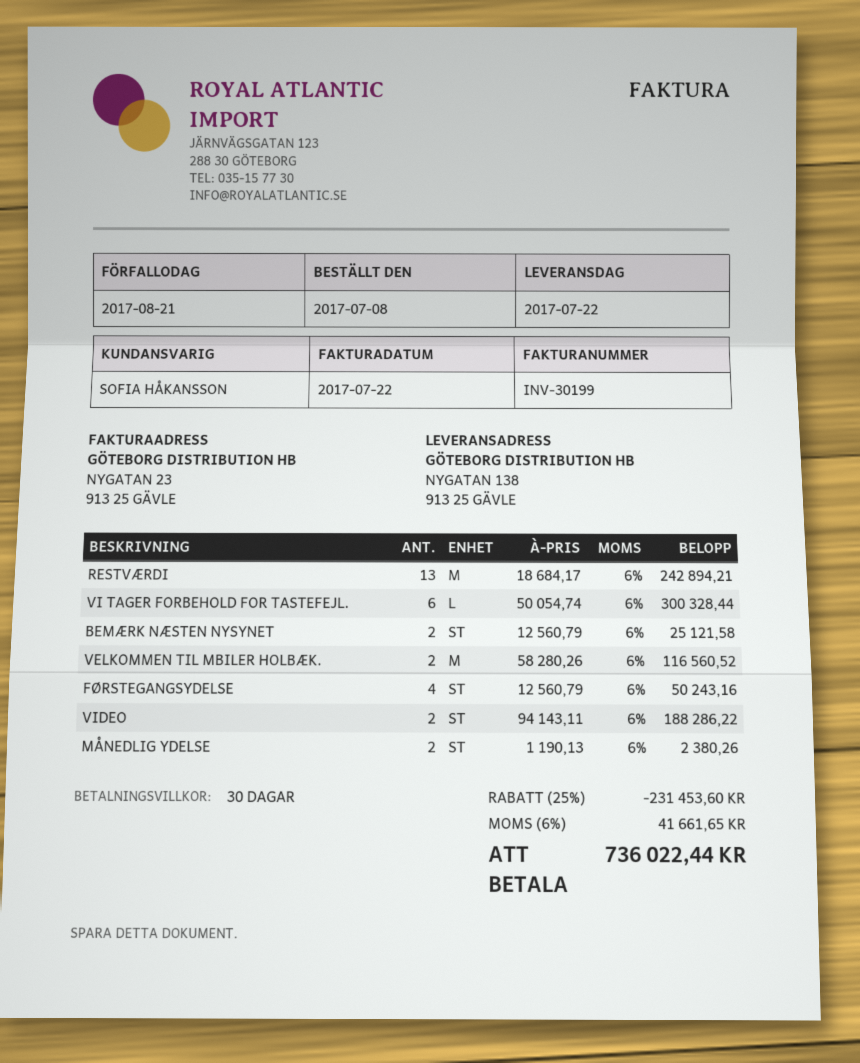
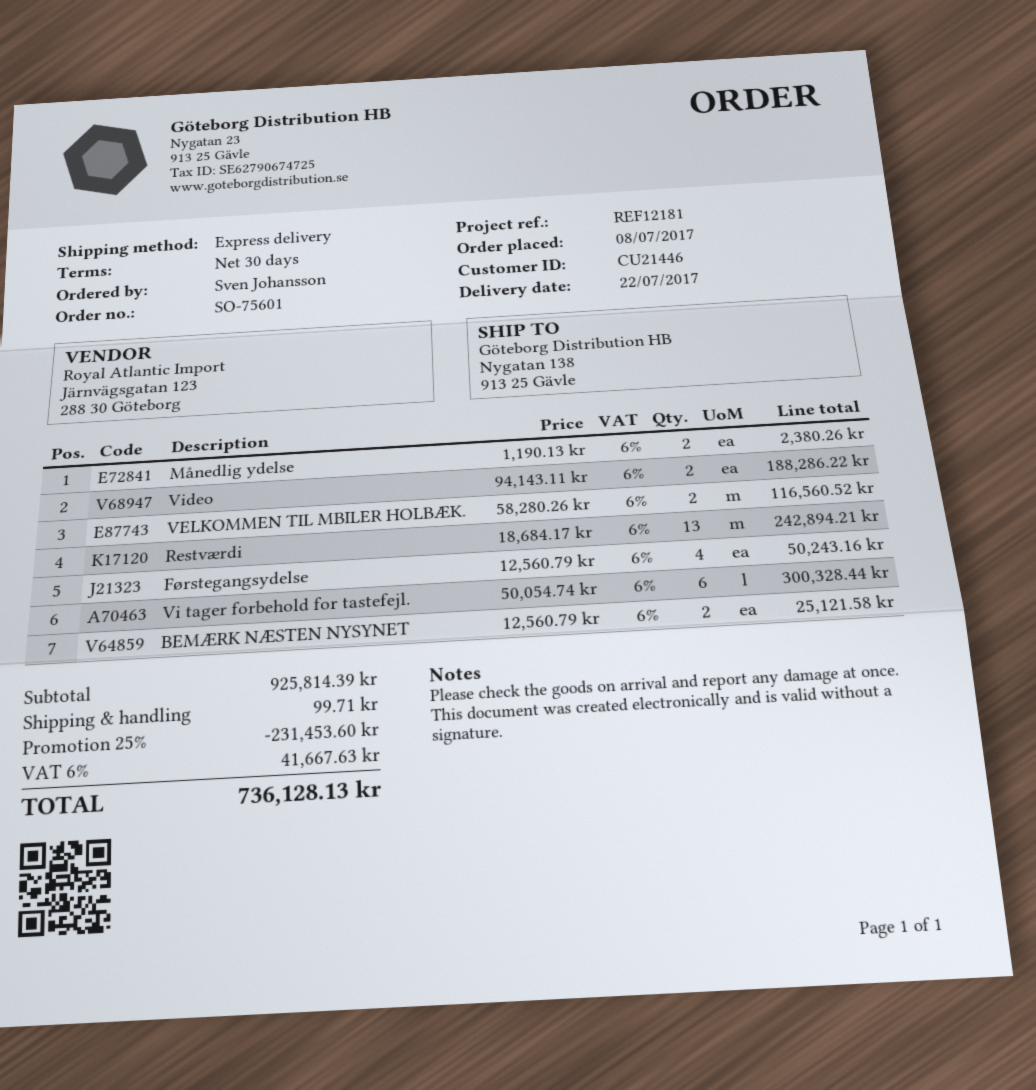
shipping: none -> 99.71
tax: 6% = 41661.65 -> 6% = 41667.63
total: 736022.44 -> 736128.13

